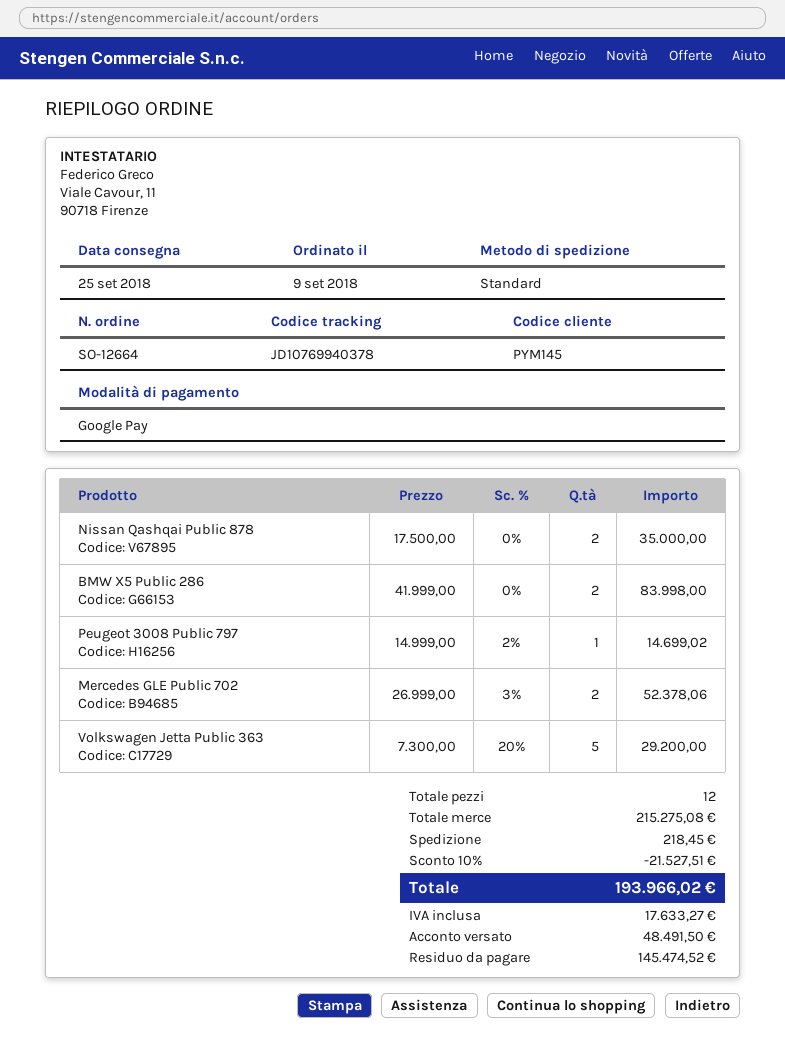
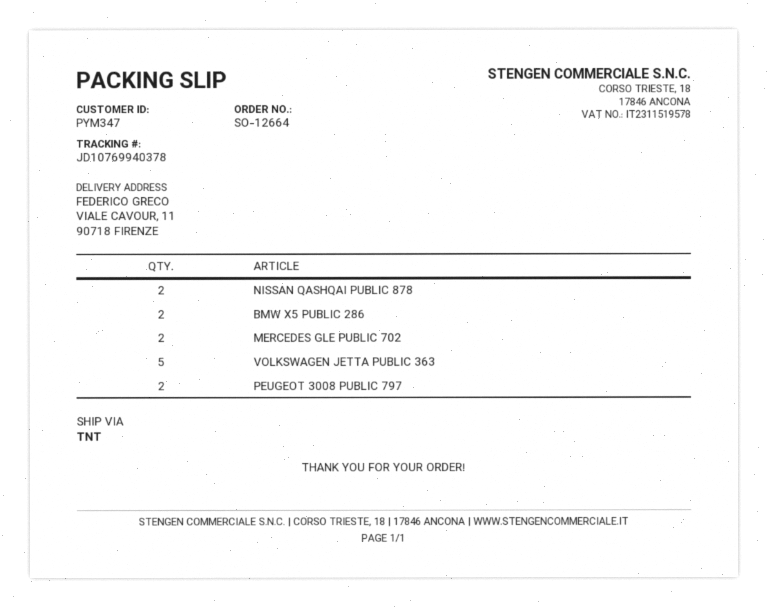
customer number: PYM145 -> PYM347
shipping method: standard -> TNT
Peugeot 3008 Public 797: 1 -> 2

